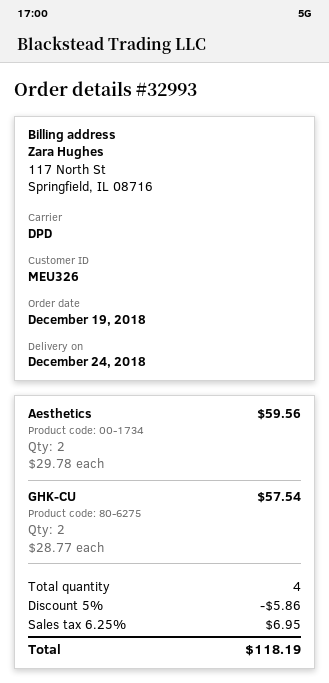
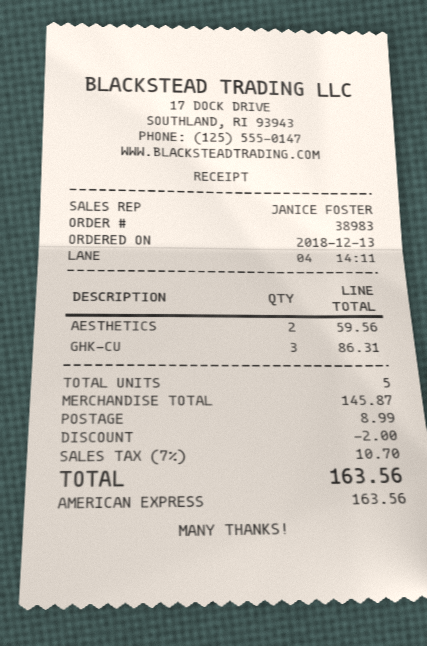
order number: 32993 -> 38983
order date: 2018-12-19 -> 2018-12-13
GHK-CU: 2 for 57.54 -> 3 for 86.31
total quantity: 4 -> 5
discount: 5.86 -> 2.00
shipping: none -> 8.99
tax: 6.25% = 6.95 -> 7% = 10.70
total: 118.19 -> 163.56

